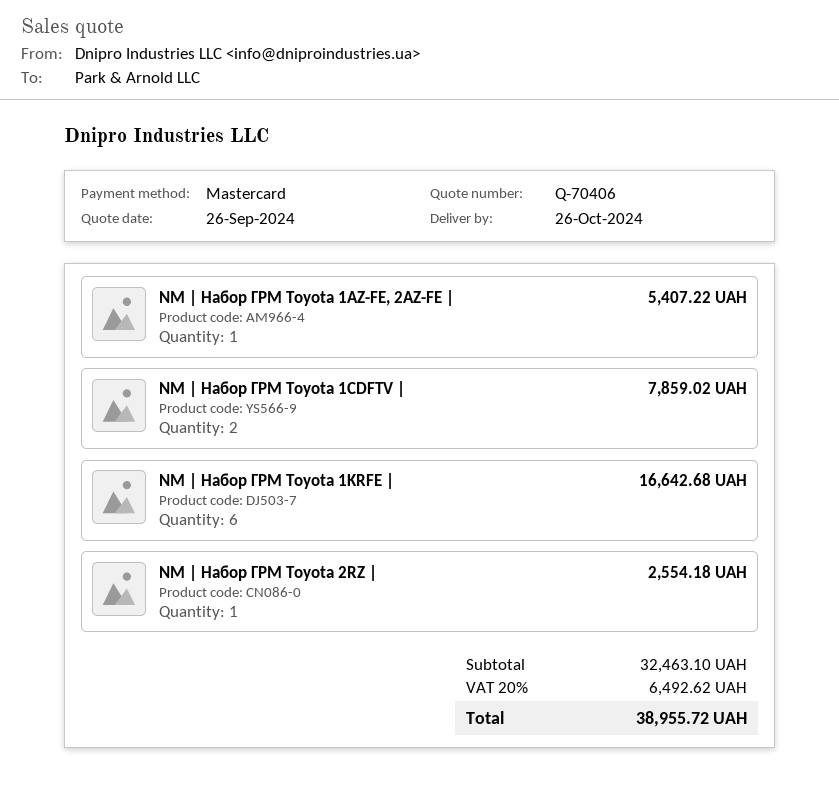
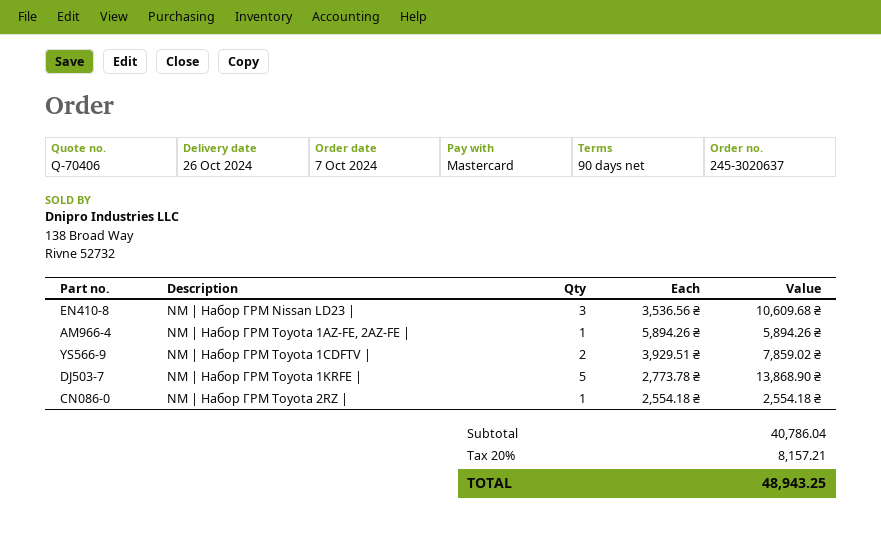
NM | Набор ГРМ Toyota 1AZ-FE, 2AZ-FE |: 1 for 5407.22 -> 1 for 5894.26
NM | Набор ГРМ Toyota 1KRFE |: 6 for 16642.68 -> 5 for 13868.90
NM | Набор ГРМ Nissan LD23 |: none -> 3 for 10609.68
subtotal: 32463.10 -> 40786.04
tax: 20% = 6492.62 -> 20% = 8157.21
total: 38955.72 -> 48943.25

